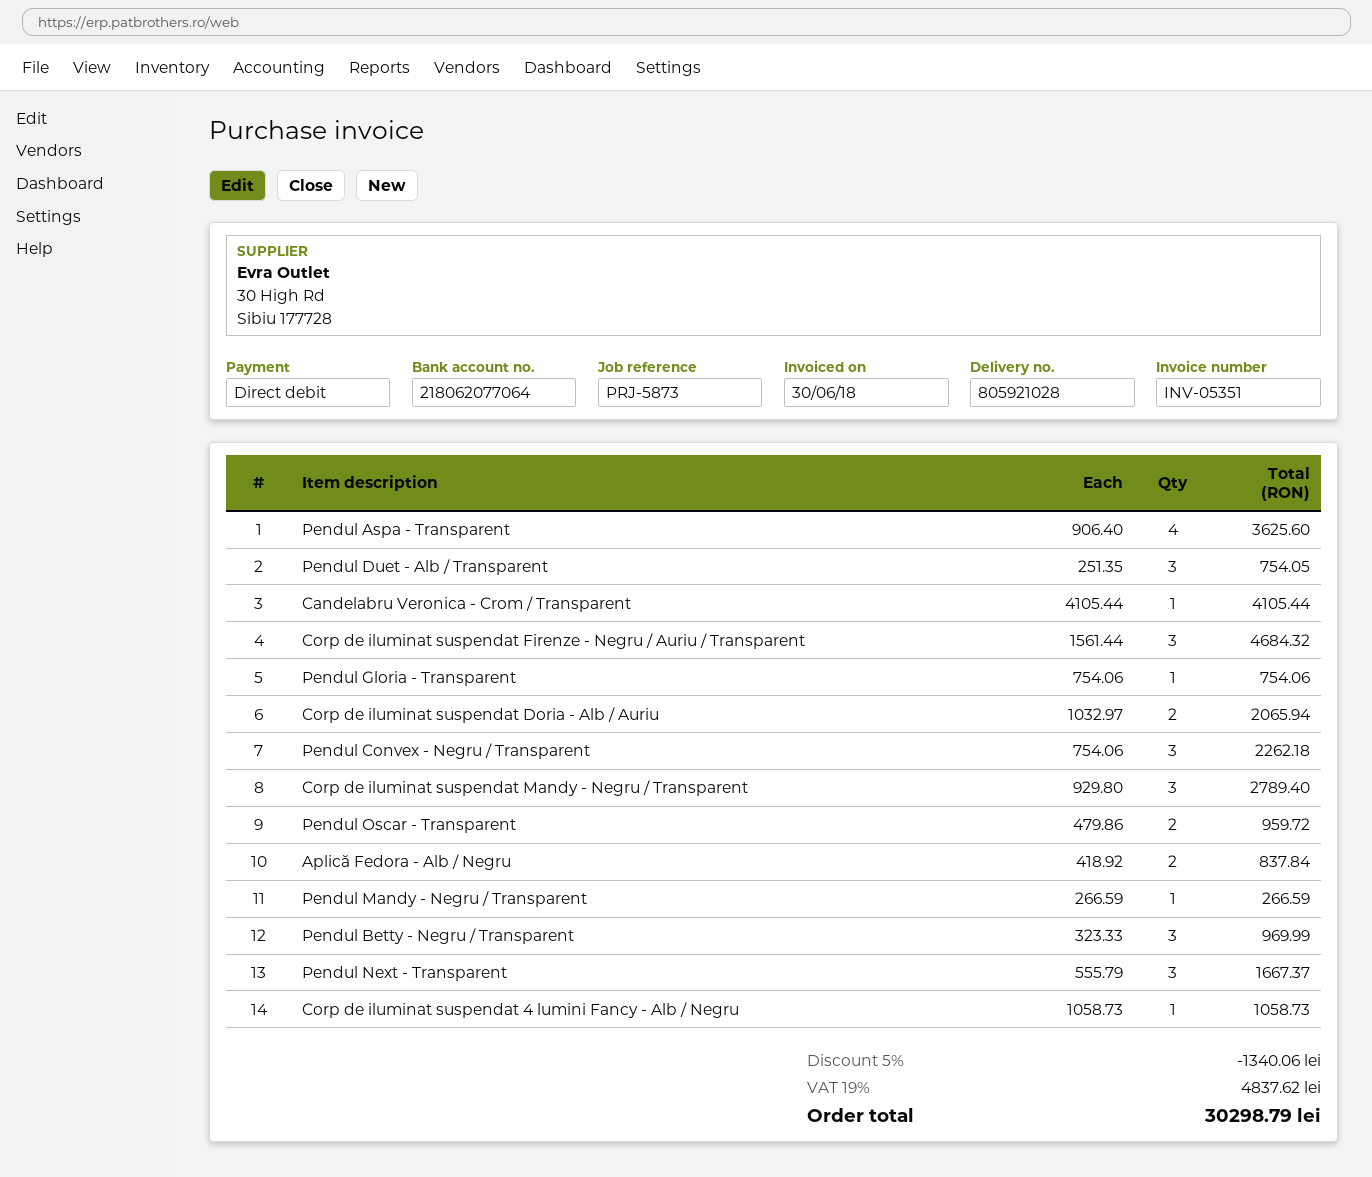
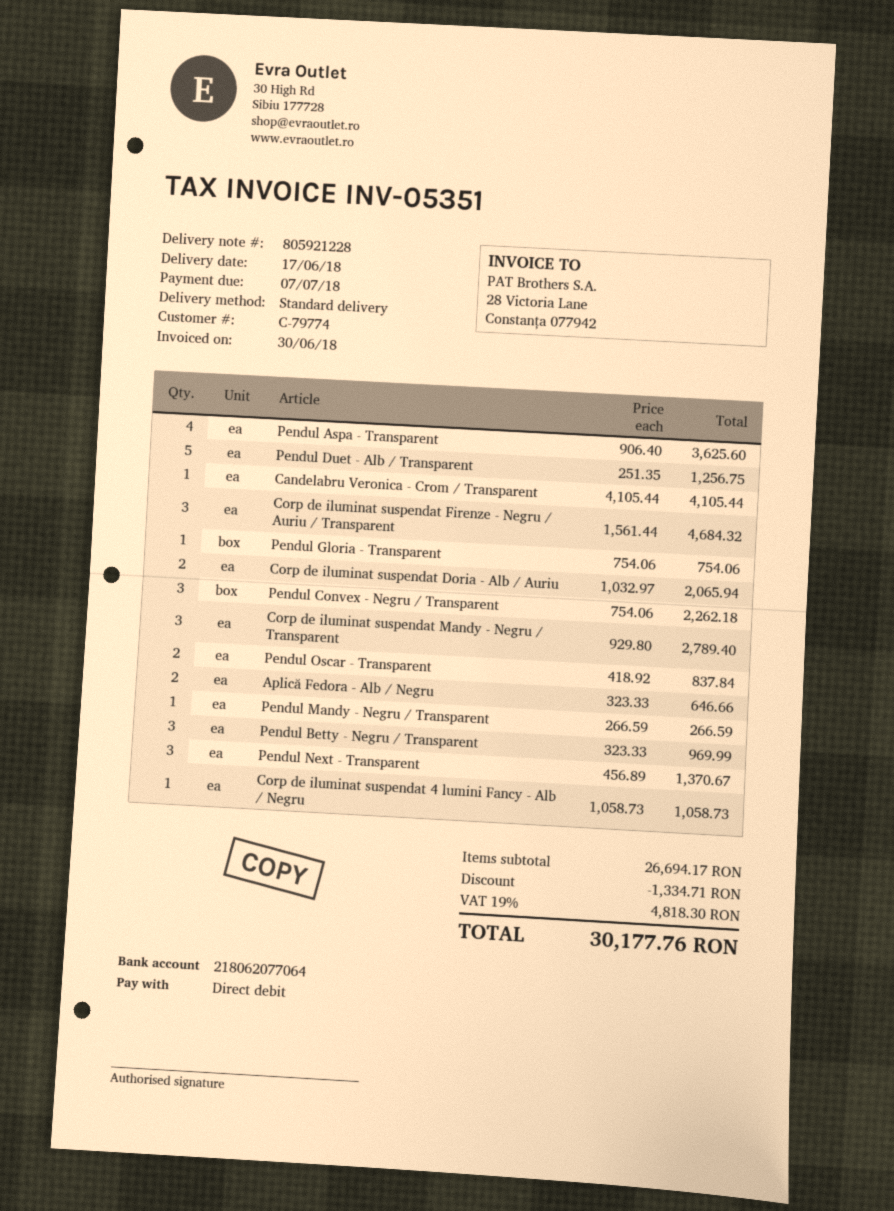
delivery note number: 805921028 -> 805921228
Pendul Duet - Alb / Transparent: 3 x 251.35 = 754.05 -> 5 x 251.35 = 1256.75
Pendul Oscar - Transparent: 2 x 479.86 = 959.72 -> 2 x 418.92 = 837.84
Aplică Fedora - Alb / Negru: 2 x 418.92 = 837.84 -> 2 x 323.33 = 646.66
Pendul Next - Transparent: 3 x 555.79 = 1667.37 -> 3 x 456.89 = 1370.67
discount: 1340.06 -> 1334.71
tax: 19% = 4837.62 -> 19% = 4818.30
total: 30298.79 -> 30177.76

